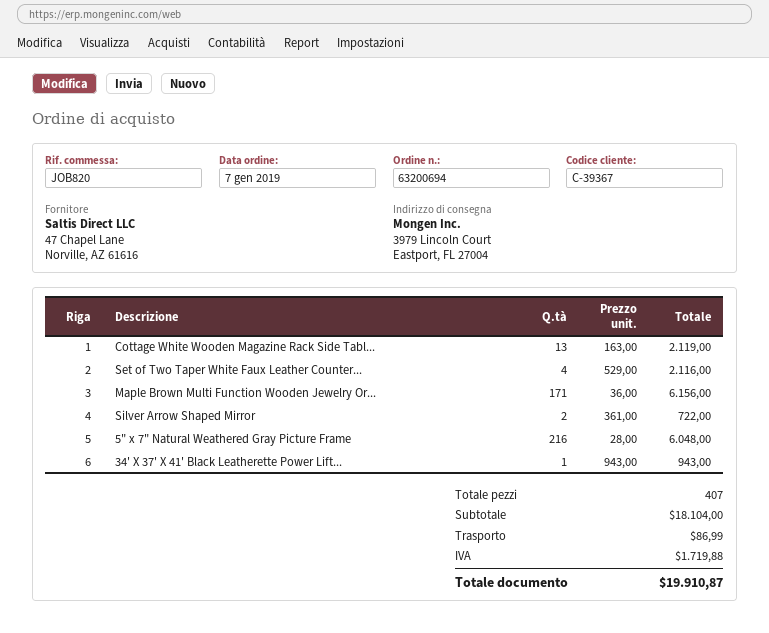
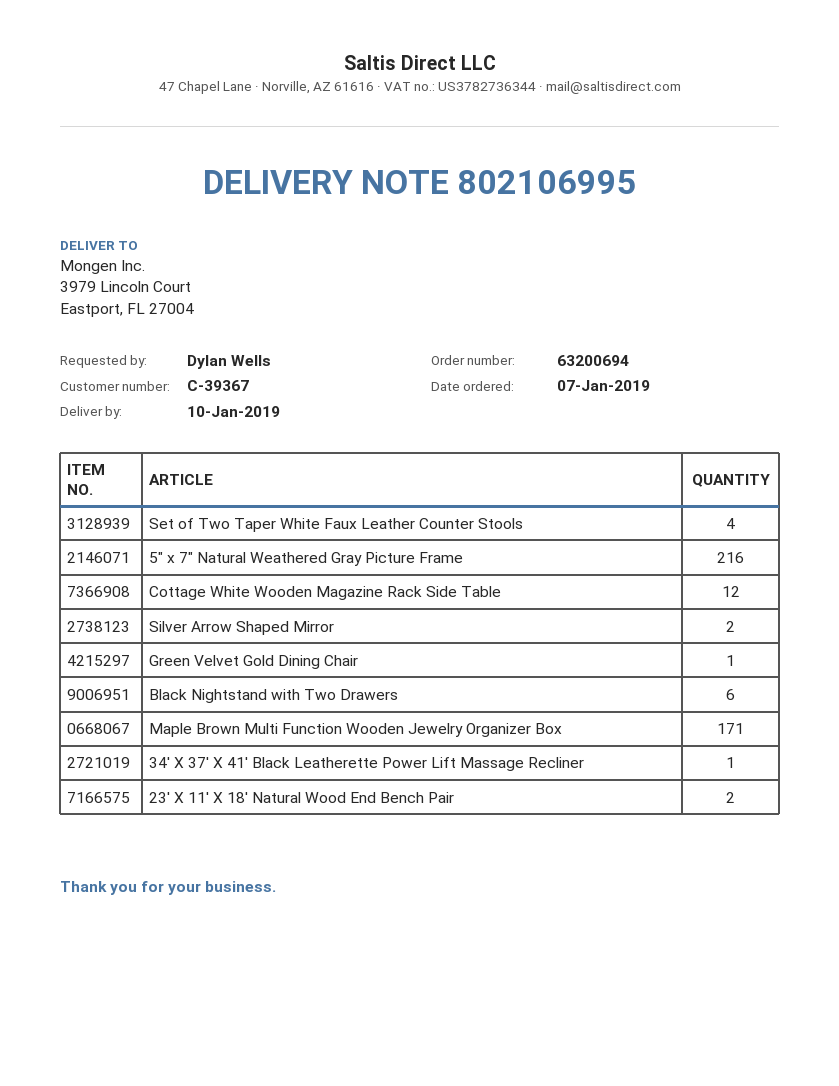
Cottage White Wooden Magazine Rack Side Tabl...: 13 -> 12
Green Velvet Gold Dining Chair: none -> 1
Black Nightstand with Two Drawers: none -> 6
23' X 11' X 18' Natural Wood End Bench Pair: none -> 2

